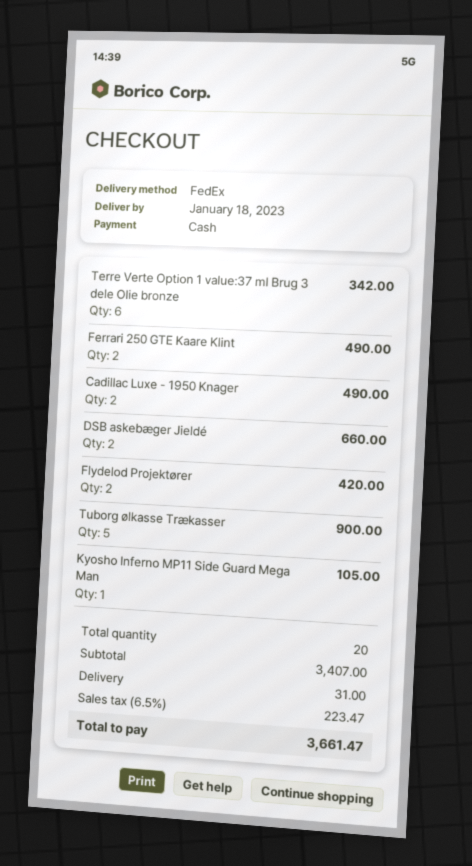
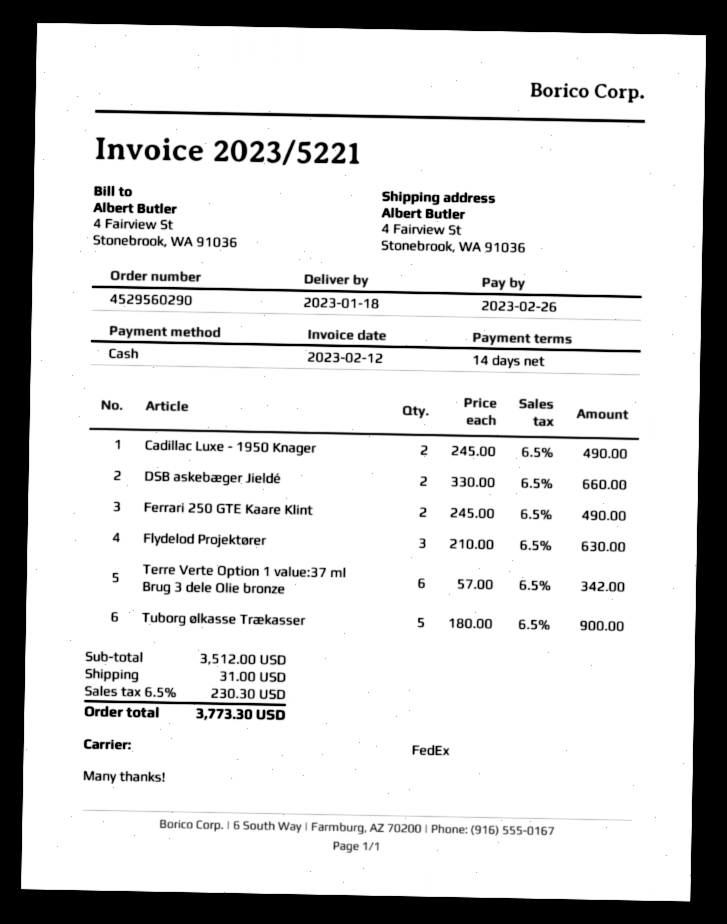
Flydelod Projektører: 2 for 420.00 -> 3 for 630.00
Kyosho Inferno MP11 Side Guard Mega Man: 1 for 105.00 -> none
subtotal: 3407.00 -> 3512.00
tax: 6.5% = 223.47 -> 6.5% = 230.30
total: 3661.47 -> 3773.30

